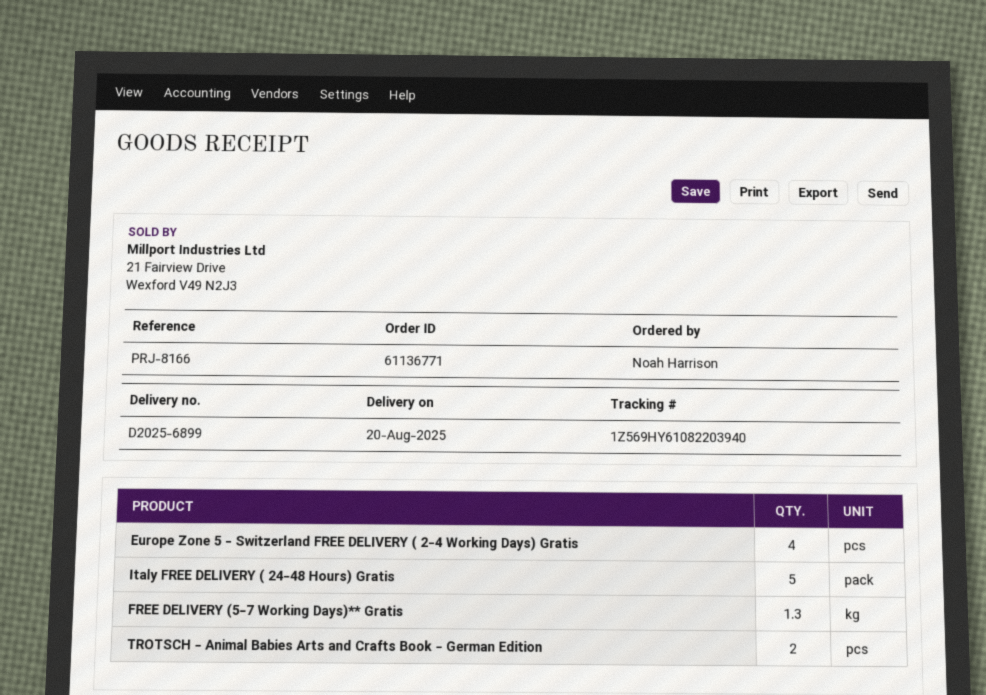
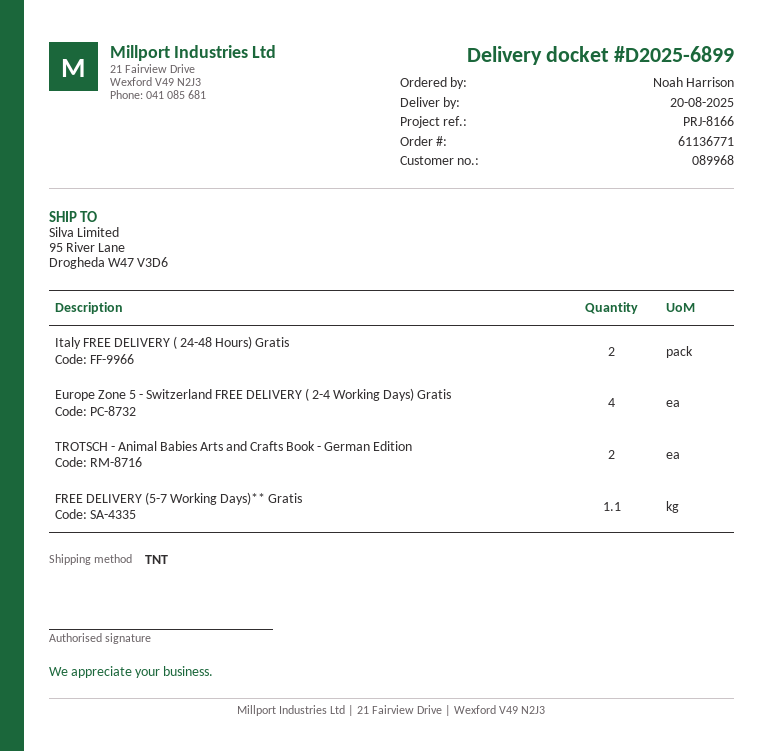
Italy FREE DELIVERY ( 24-48 Hours) Gratis: 5 -> 2
FREE DELIVERY (5-7 Working Days)** Gratis: 1.3 -> 1.1

